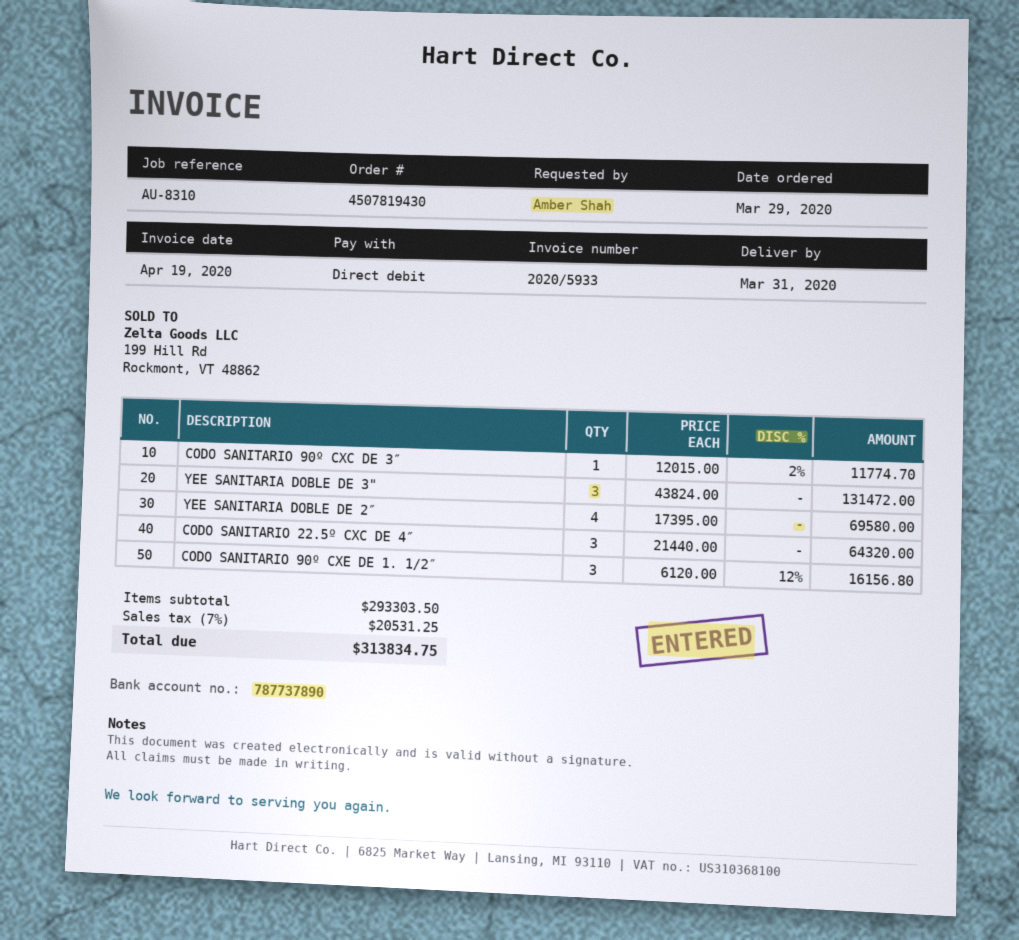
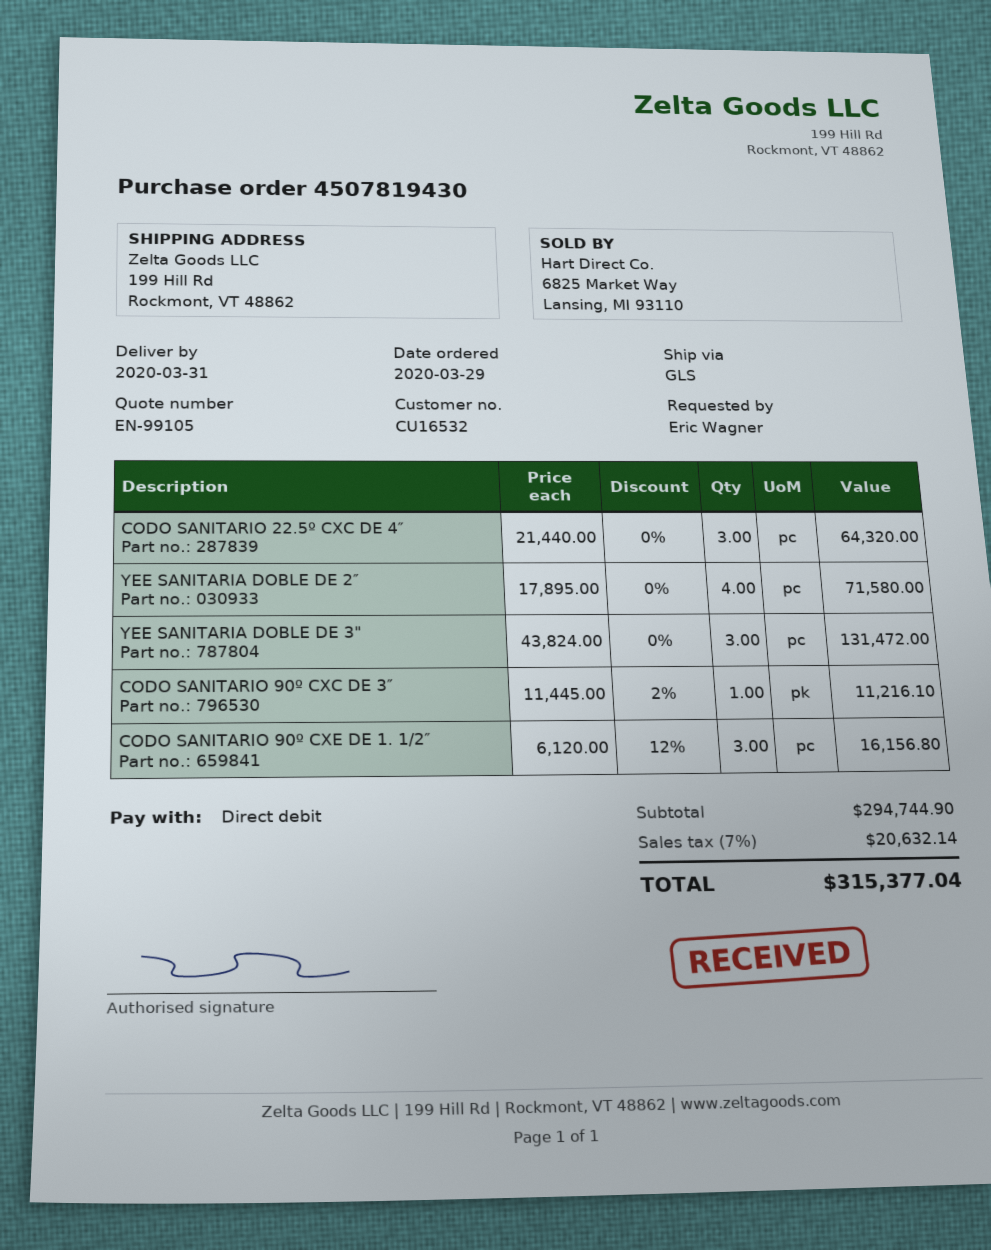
ordered by: Amber Shah -> Eric Wagner
CODO SANITARIO 90º CXC DE 3″: 1 x 12015.00 - 2% = 11774.70 -> 1 x 11445.00 - 2% = 11216.10
YEE SANITARIA DOBLE DE 2″: 4 x 17395.00 = 69580.00 -> 4 x 17895.00 = 71580.00
subtotal: 293303.50 -> 294744.90
tax: 7% = 20531.25 -> 7% = 20632.14
total: 313834.75 -> 315377.04

